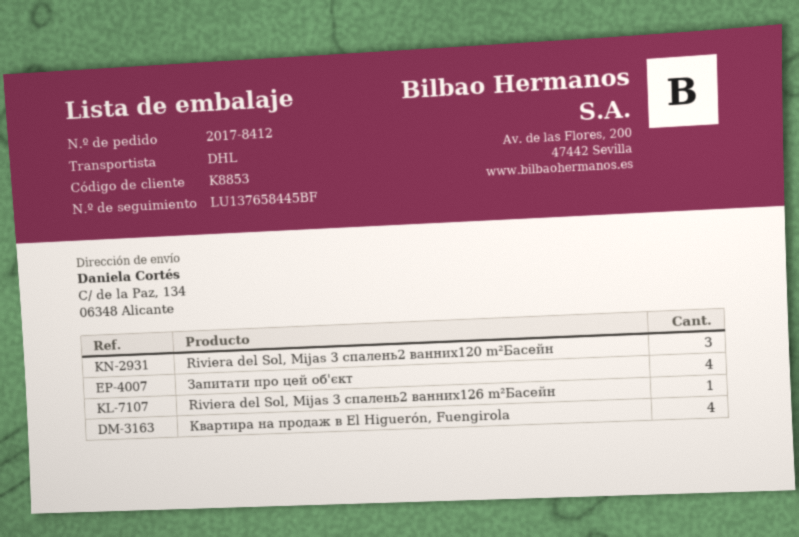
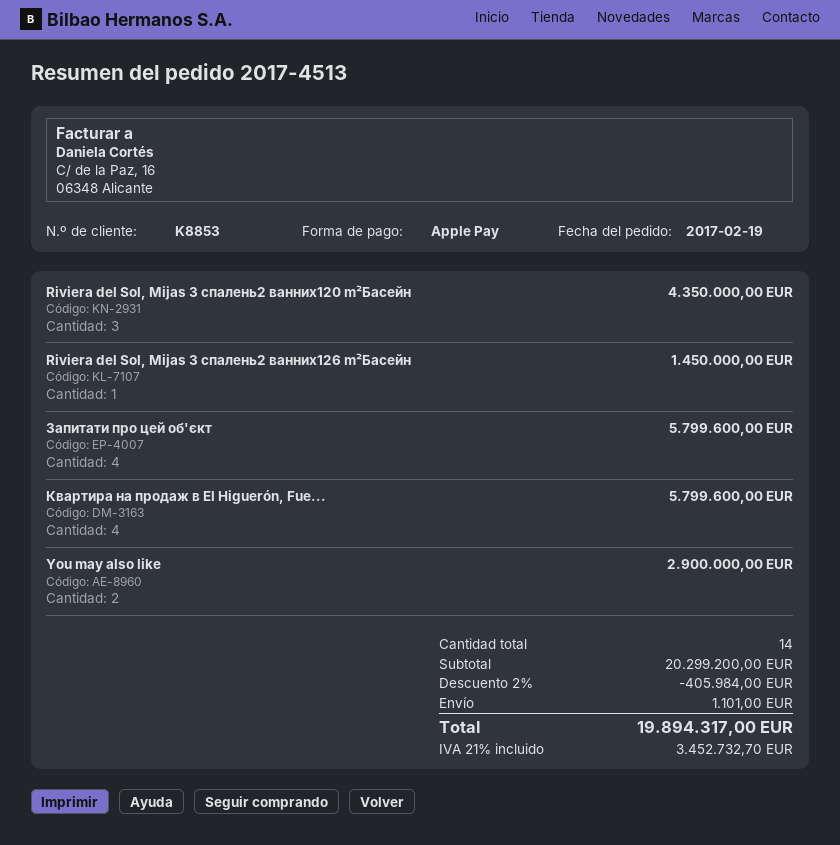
order number: 2017-8412 -> 2017-4513
You may also like: none -> 2

